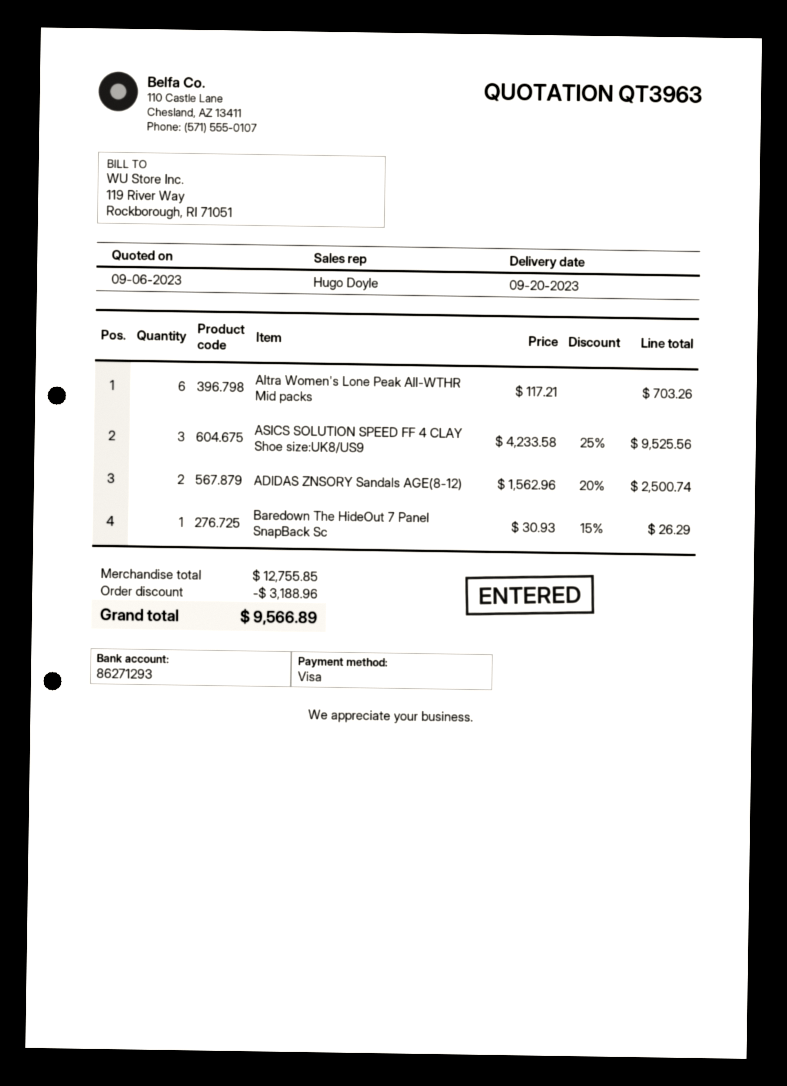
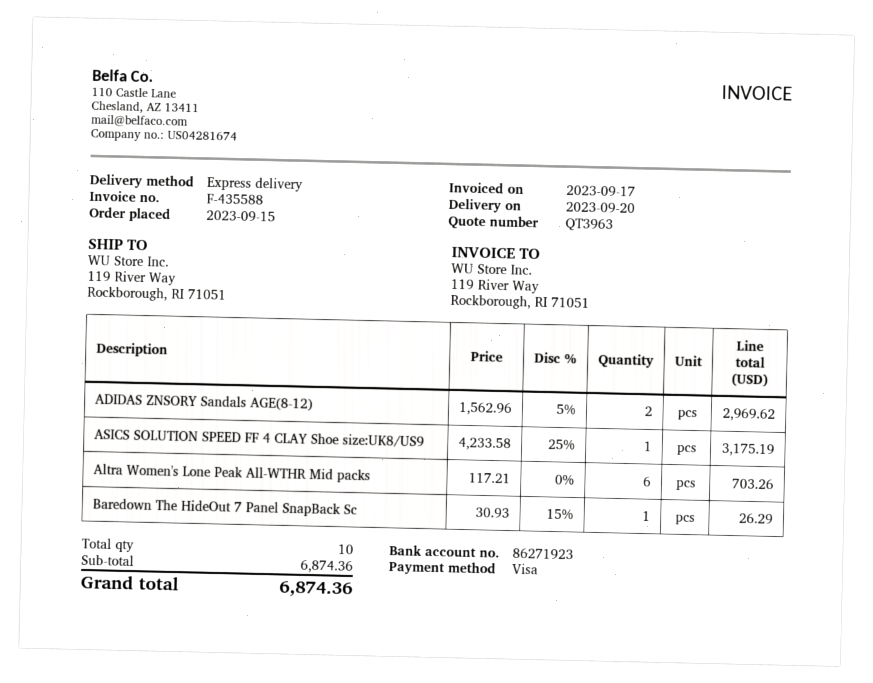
bank account: 86271293 -> 86271923
ASICS SOLUTION SPEED FF 4 CLAY Shoe size:UK8/US9: 3 x 4233.58 - 25% = 9525.56 -> 1 x 4233.58 - 25% = 3175.19
ADIDAS ZNSORY Sandals AGE(8-12): 2 x 1562.96 - 20% = 2500.74 -> 2 x 1562.96 - 5% = 2969.62
subtotal: 12755.85 -> 6874.36
discount: 3188.96 -> none
total: 9566.89 -> 6874.36

